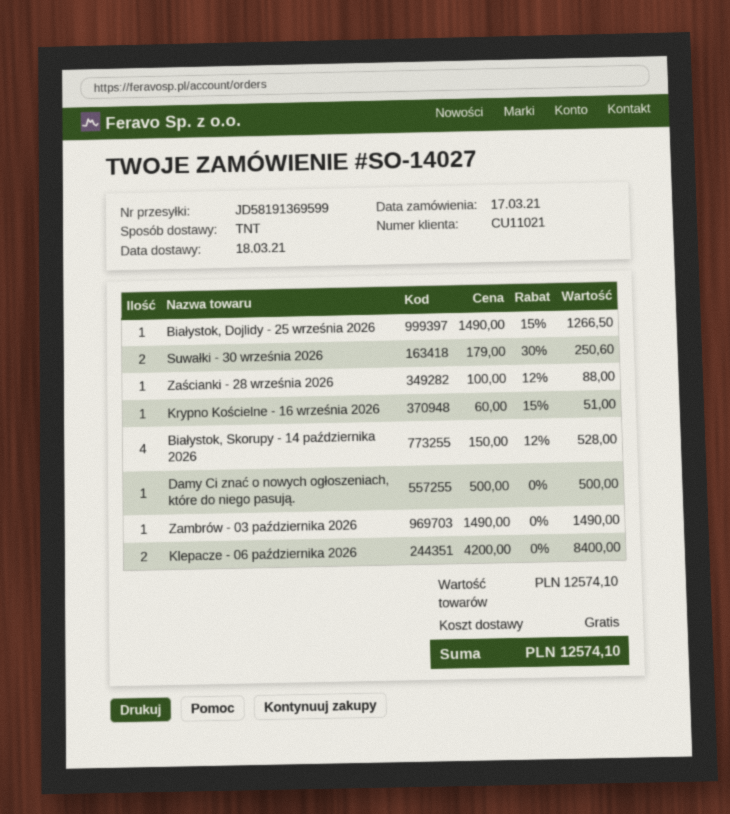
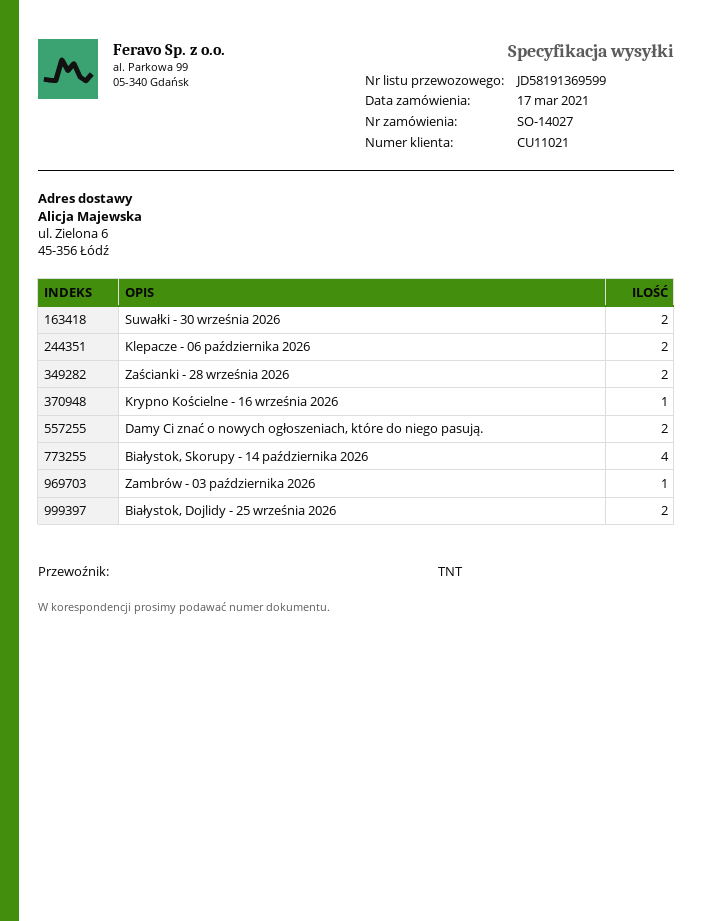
Białystok, Dojlidy - 25 września 2026: 1 -> 2
Zaścianki - 28 września 2026: 1 -> 2
Damy Ci znać o nowych ogłoszeniach, które do niego pasują.: 1 -> 2

